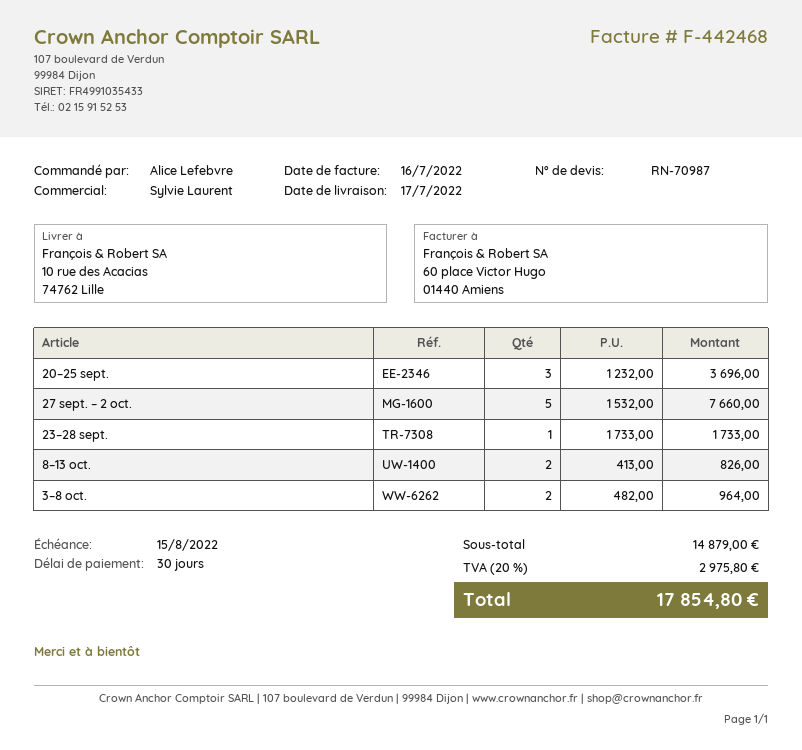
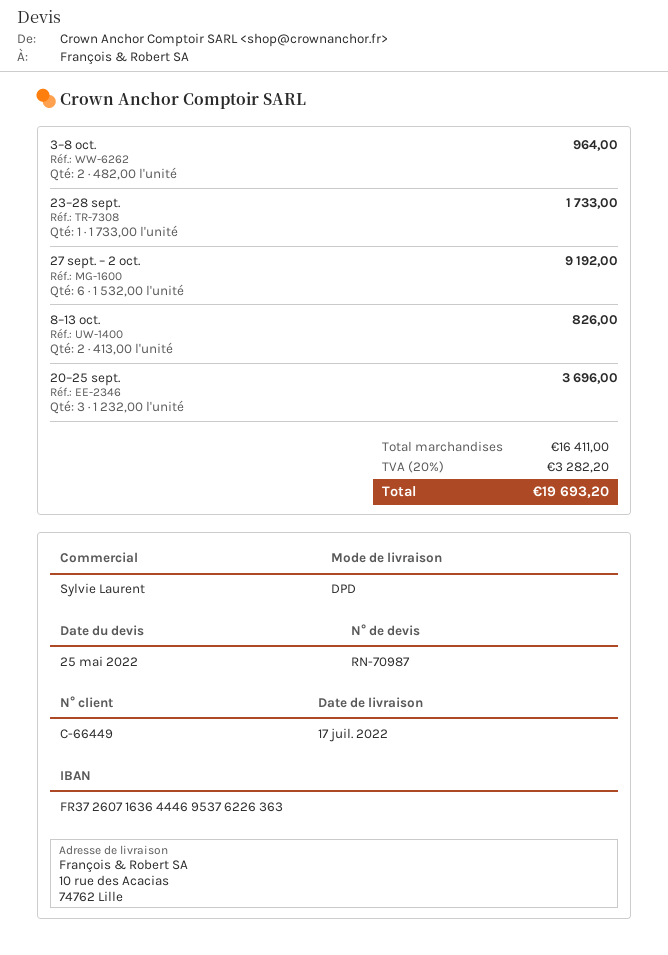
27 sept. – 2 oct.: 5 x 1532.00 = 7660.00 -> 6 x 1532.00 = 9192.00
subtotal: 14879.00 -> 16411.00
tax: 20% = 2975.80 -> 20% = 3282.20
total: 17854.80 -> 19693.20

